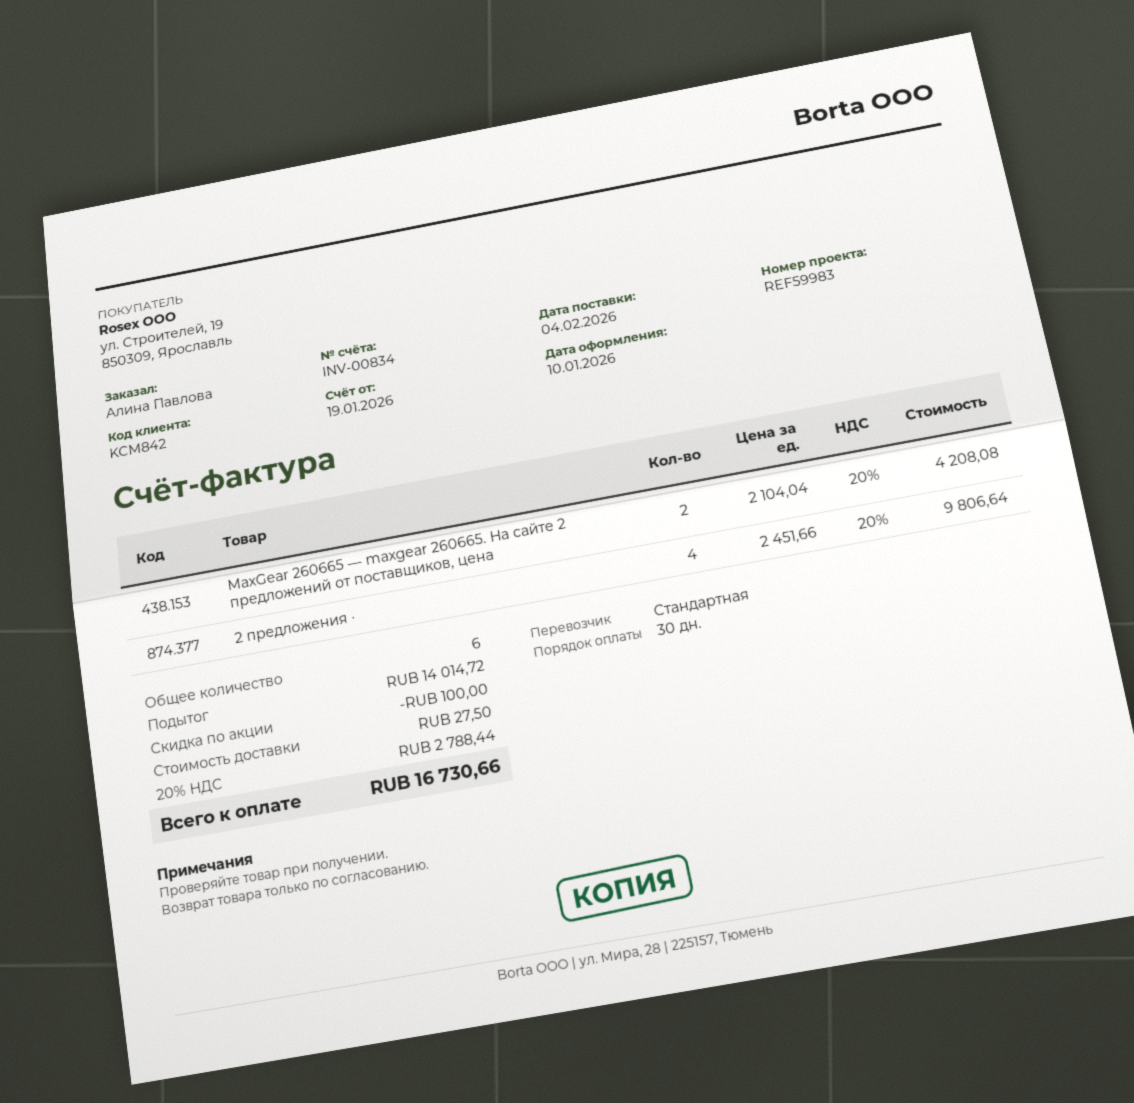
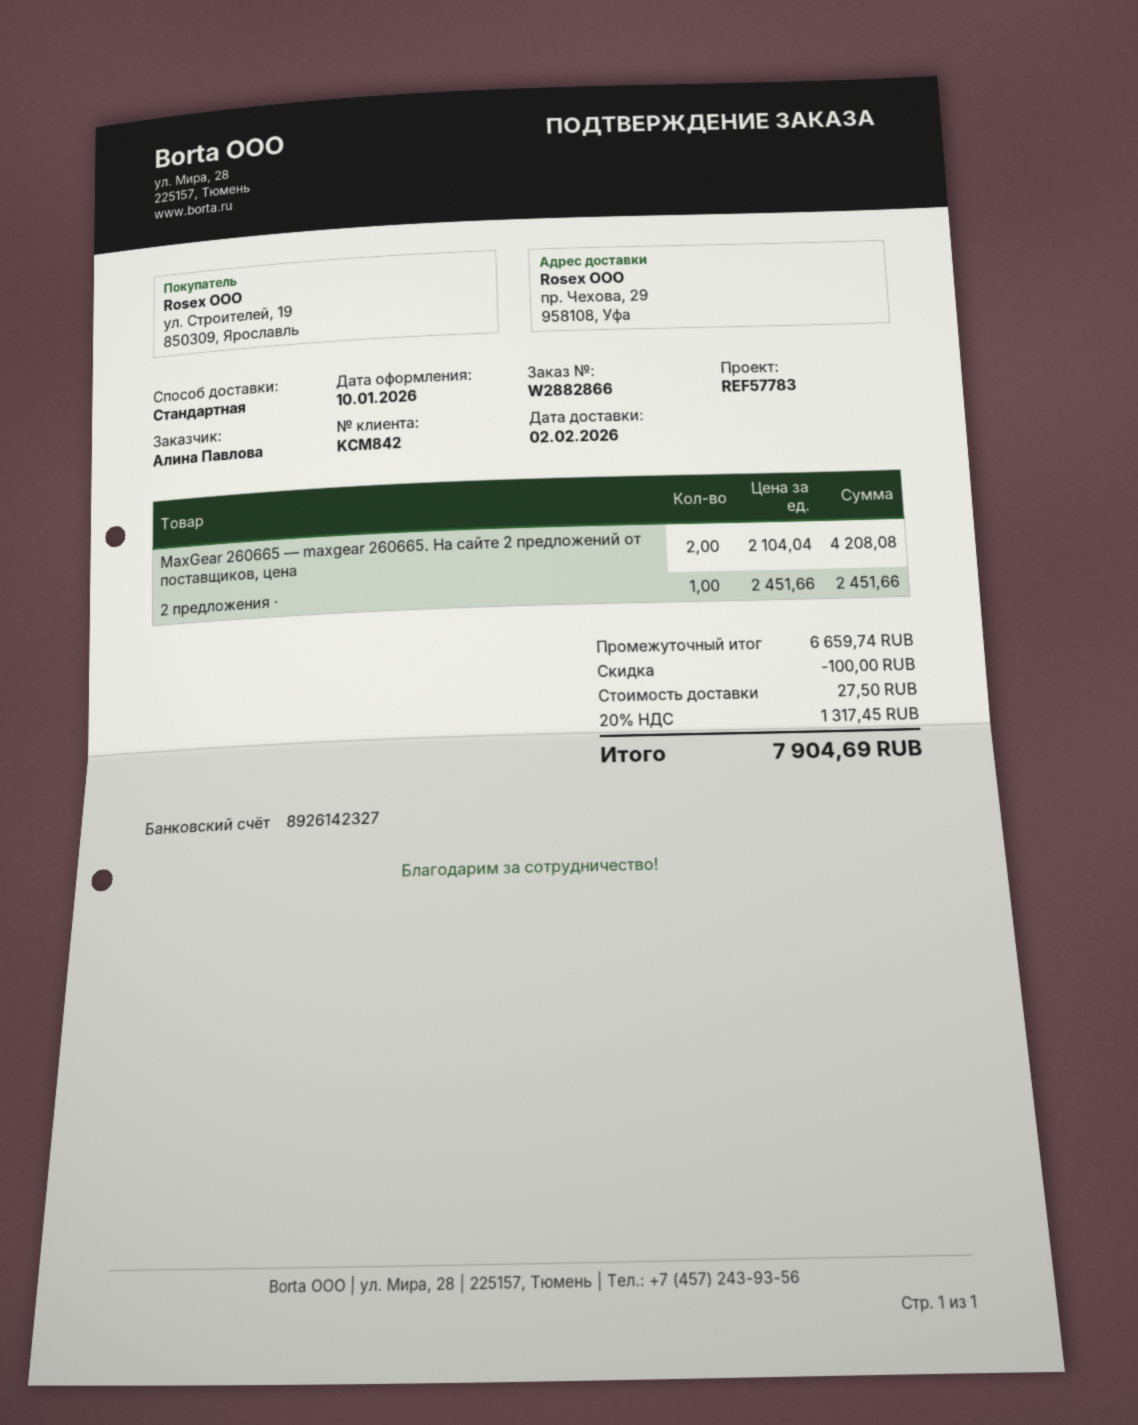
delivery date: 2026-02-04 -> 2026-02-02
reference: REF59983 -> REF57783
2 предложения ·: 4 x 2451.66 = 9806.64 -> 1 x 2451.66 = 2451.66
subtotal: 14014.72 -> 6659.74
tax: 20% = 2788.44 -> 20% = 1317.45
total: 16730.66 -> 7904.69

